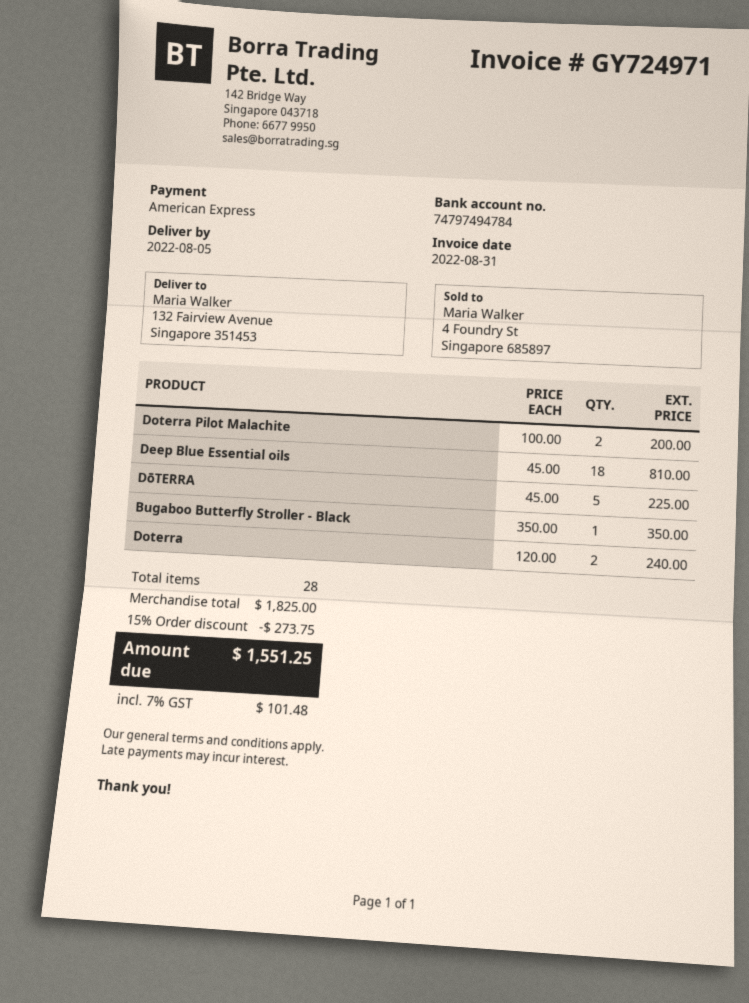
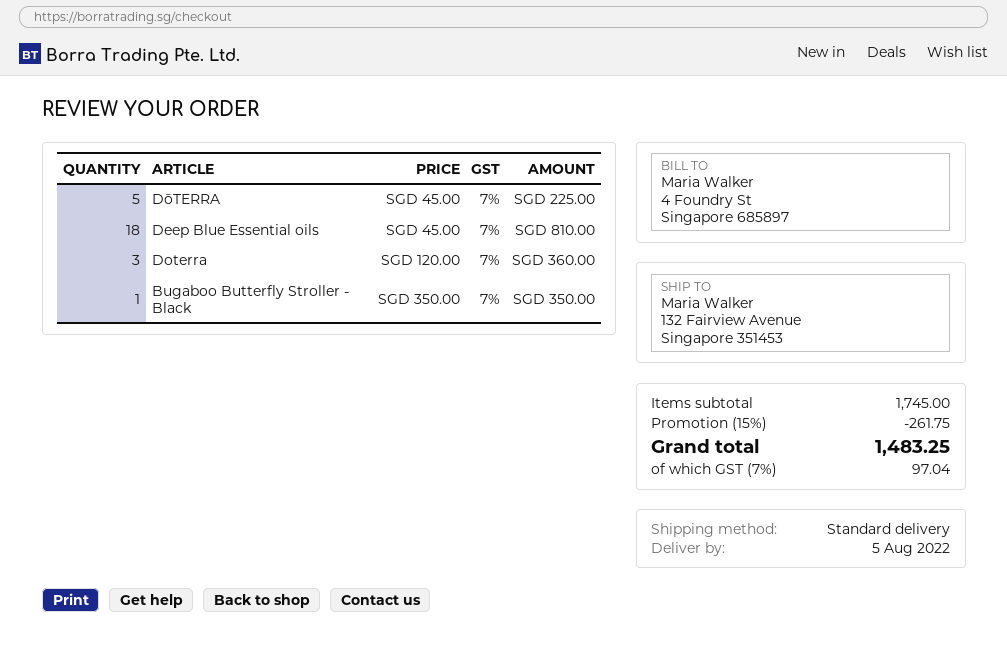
Doterra Pilot Malachite: 2 x 100.00 = 200.00 -> none
Doterra: 2 x 120.00 = 240.00 -> 3 x 120.00 = 360.00
subtotal: 1825.00 -> 1745.00
discount: 15% = 273.75 -> 15% = 261.75
tax: 7% = 101.48 -> 7% = 97.04
total: 1551.25 -> 1483.25

